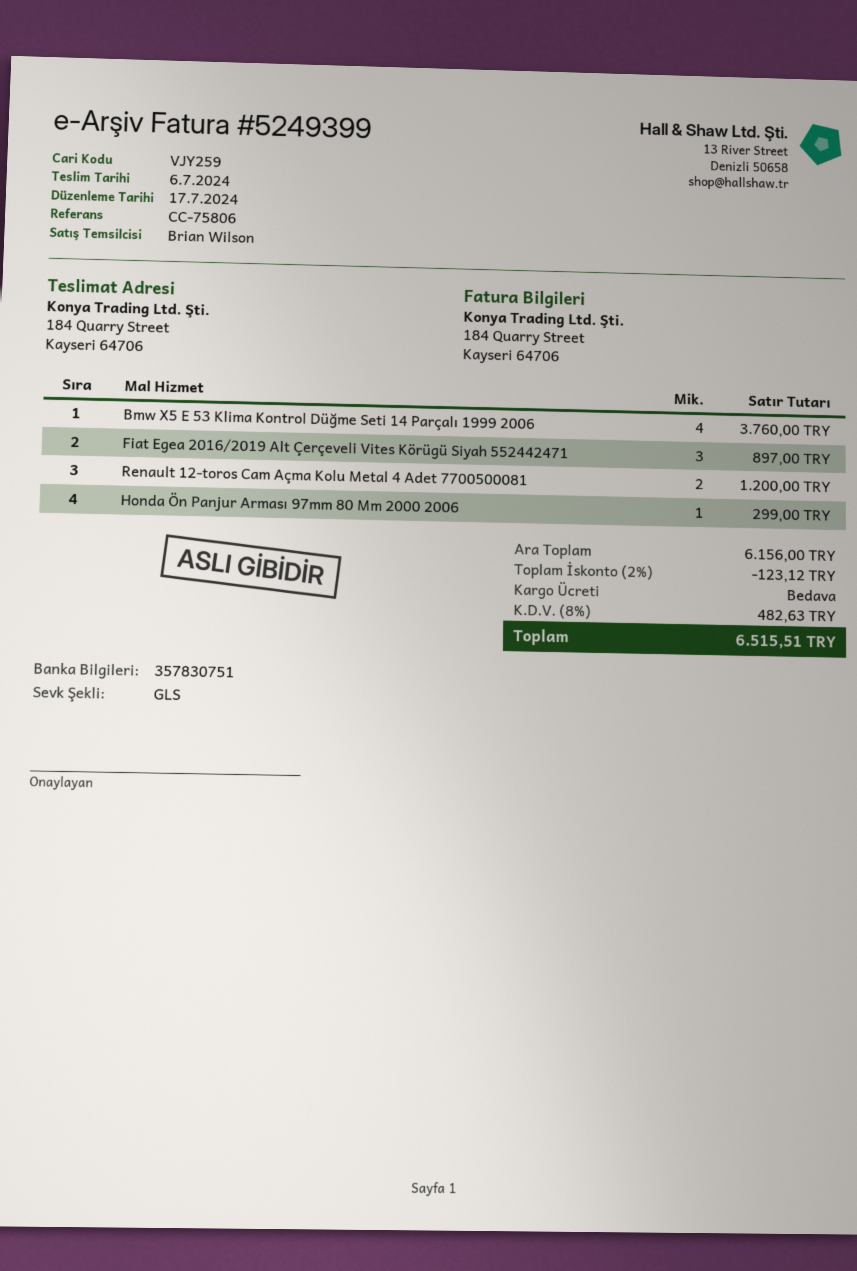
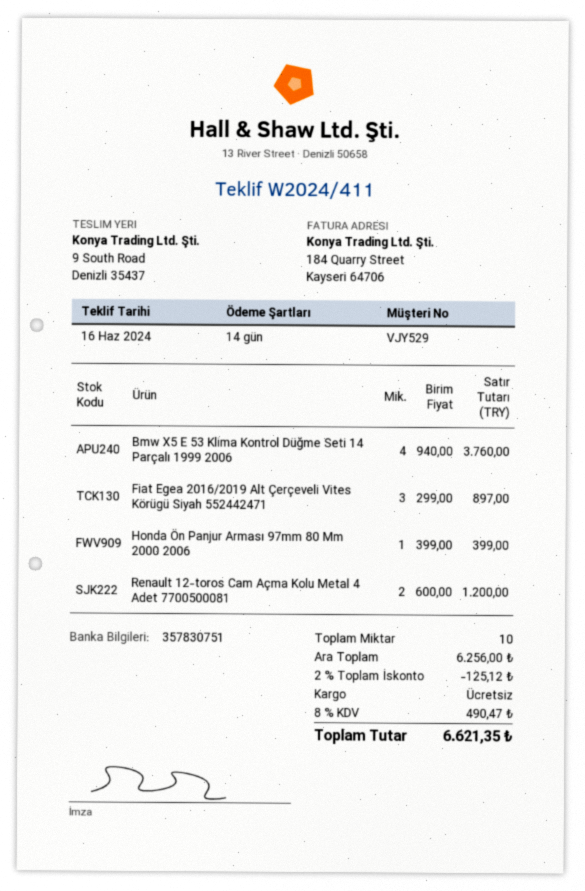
customer number: VJY259 -> VJY529
ship to: 184 Quarry Street, Kayseri 64706 -> 9 South Road, Denizli 35437
Honda Ön Panjur Arması 97mm 80 Mm 2000 2006: 1 for 299.00 -> 1 for 399.00
subtotal: 6156.00 -> 6256.00
discount: 2% = 123.12 -> 2% = 125.12
tax: 8% = 482.63 -> 8% = 490.47
total: 6515.51 -> 6621.35

